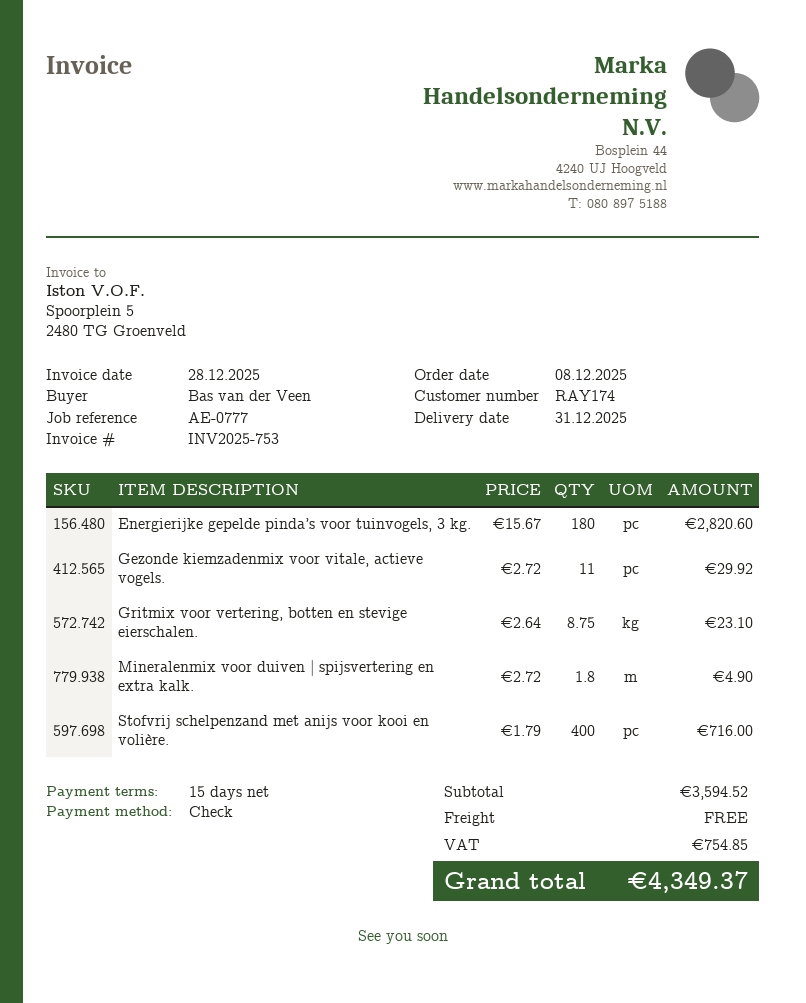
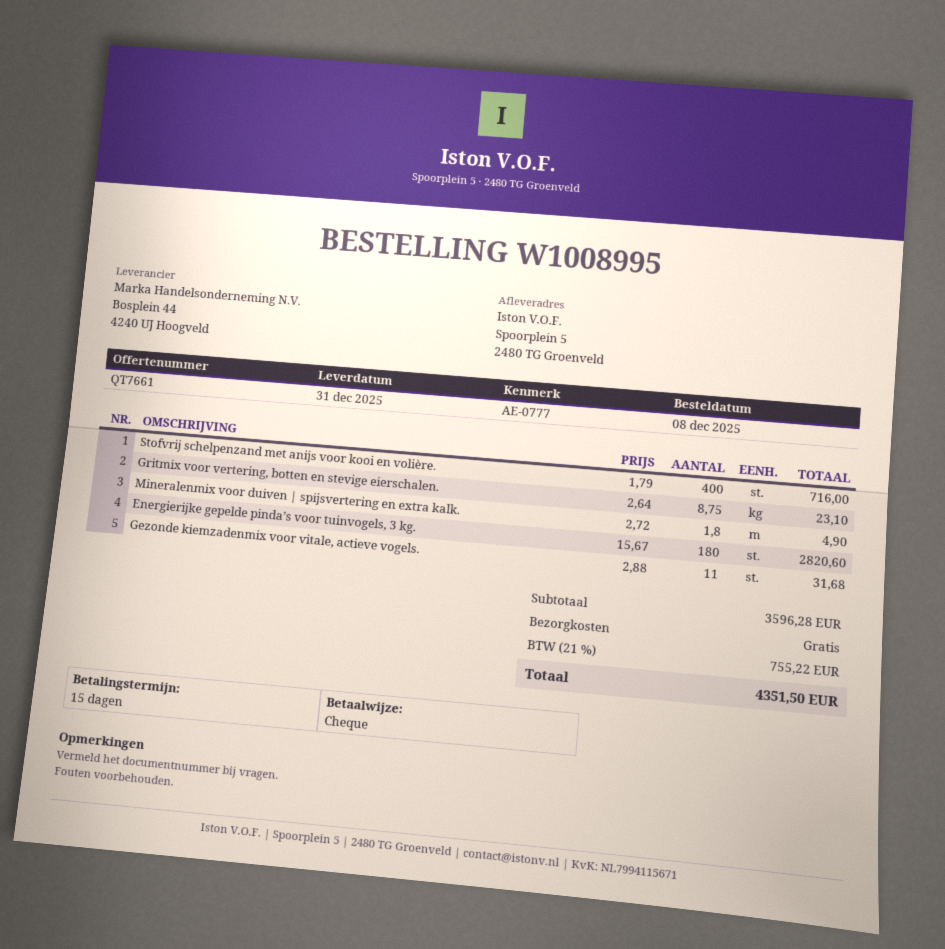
Gezonde kiemzadenmix voor vitale, actieve vogels.: 11 x 2.72 = 29.92 -> 11 x 2.88 = 31.68
subtotal: 3594.52 -> 3596.28
tax: 754.85 -> 755.22
total: 4349.37 -> 4351.50

